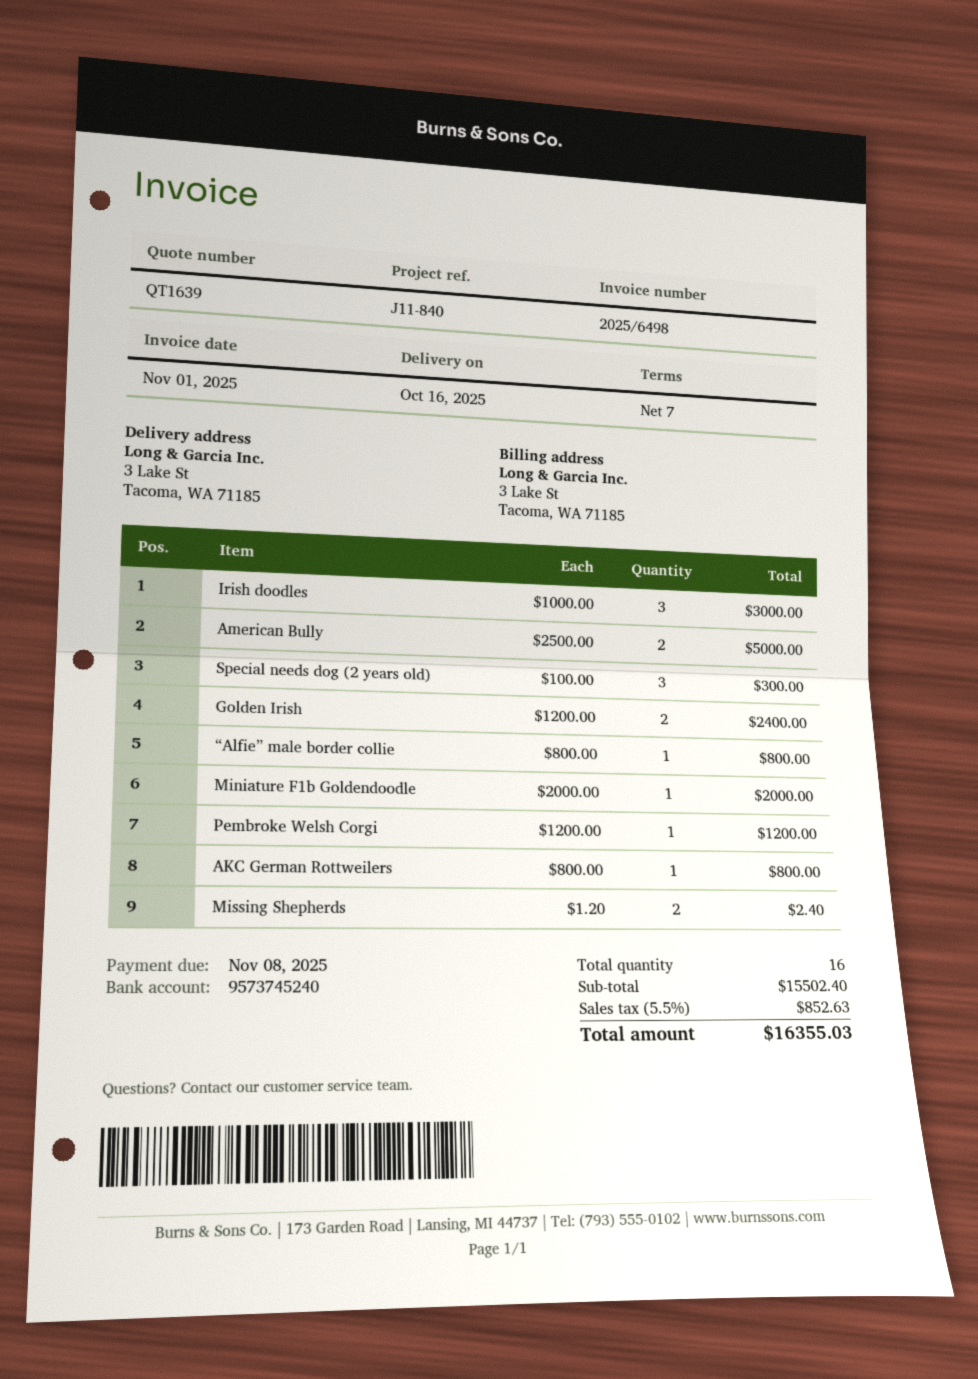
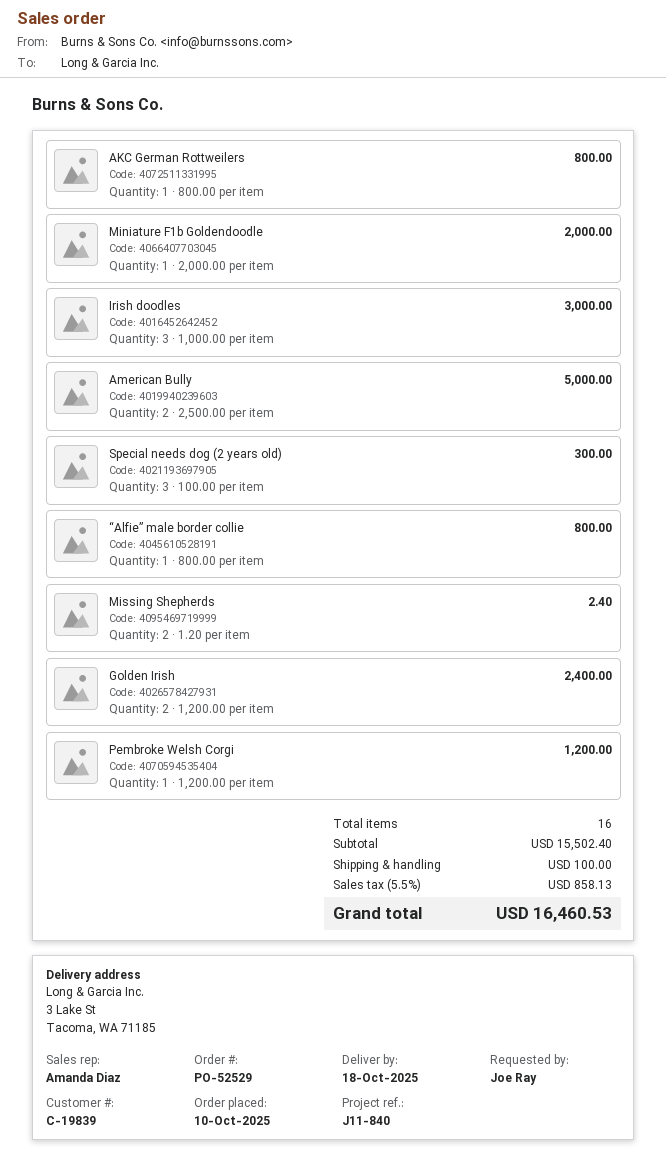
delivery date: 2025-10-16 -> 2025-10-18
shipping: none -> 100.00
tax: 5.5% = 852.63 -> 5.5% = 858.13
total: 16355.03 -> 16460.53

